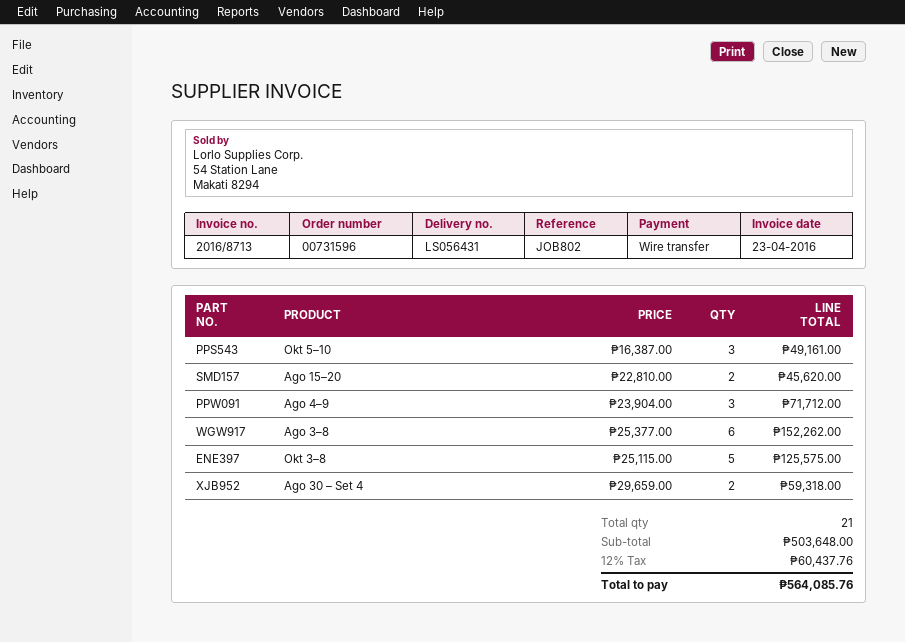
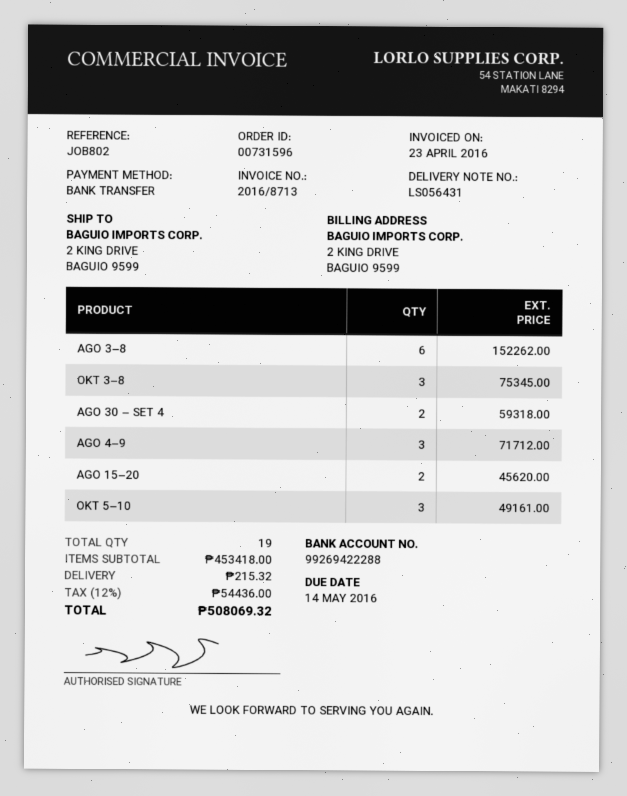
Okt 3–8: 5 for 125575.00 -> 3 for 75345.00
total quantity: 21 -> 19
subtotal: 503648.00 -> 453418.00
shipping: none -> 215.32
tax: 12% = 60437.76 -> 12% = 54436.00
total: 564085.76 -> 508069.32

